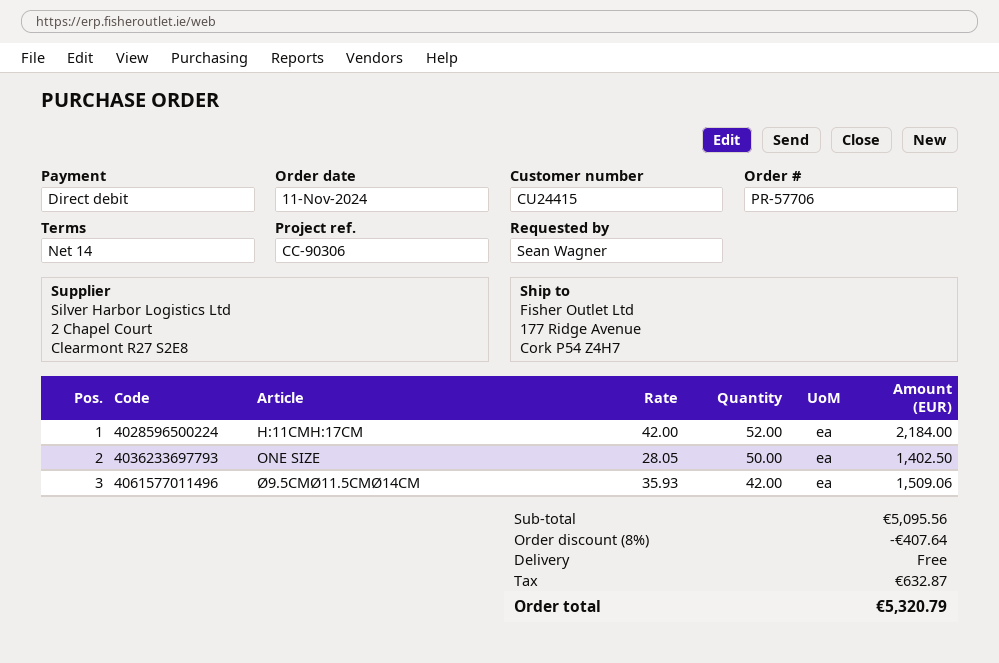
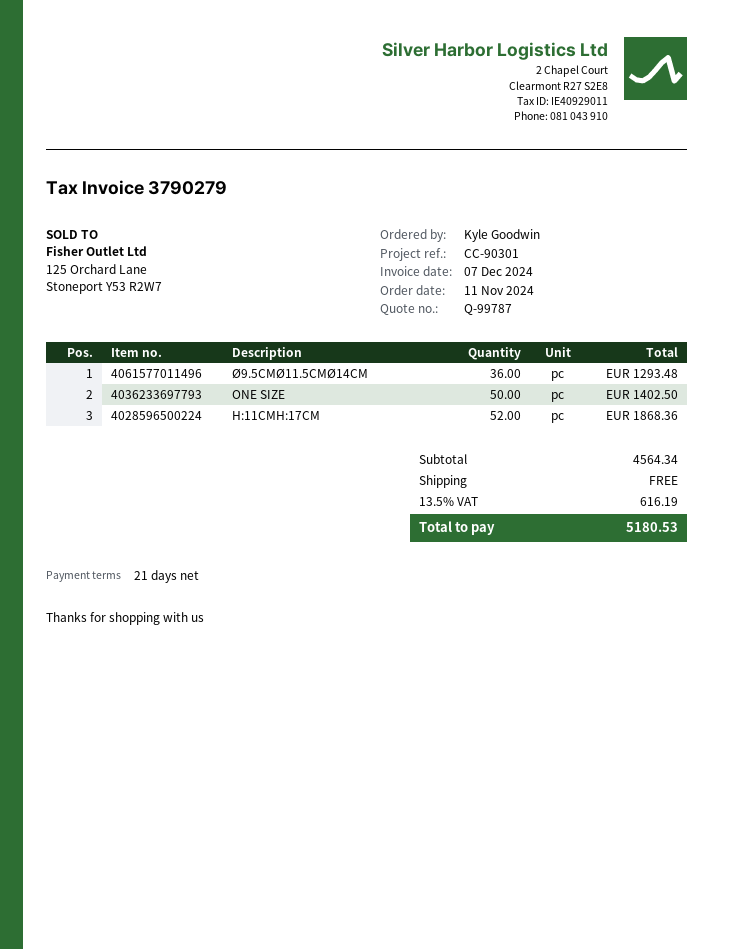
payment terms: 14 days -> 21 days
reference: CC-90306 -> CC-90301
ordered by: Sean Wagner -> Kyle Goodwin
H:11CMH:17CM: 52 for 2184.00 -> 52 for 1868.36
Ø9.5CMØ11.5CMØ14CM: 42 for 1509.06 -> 36 for 1293.48
subtotal: 5095.56 -> 4564.34
discount: 8% = 407.64 -> none
tax: 632.87 -> 616.19
total: 5320.79 -> 5180.53

